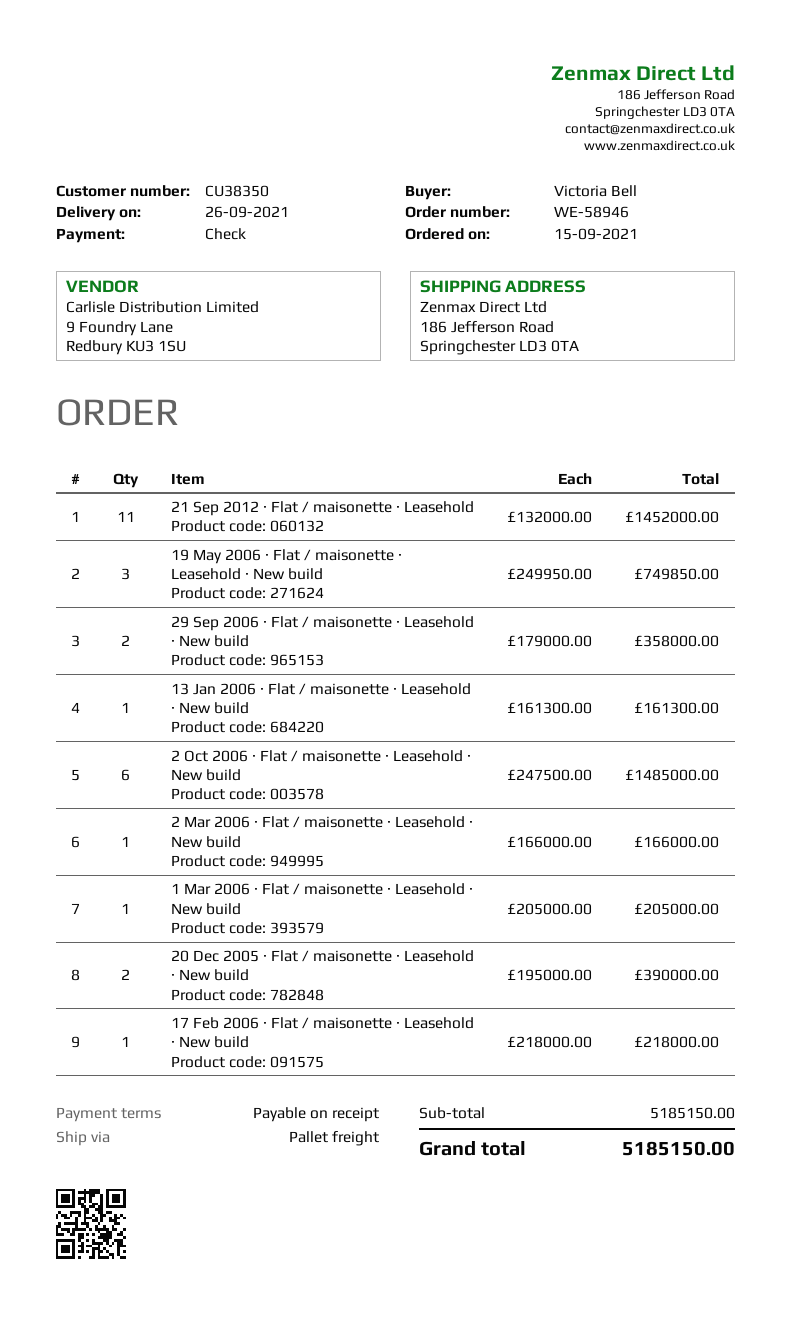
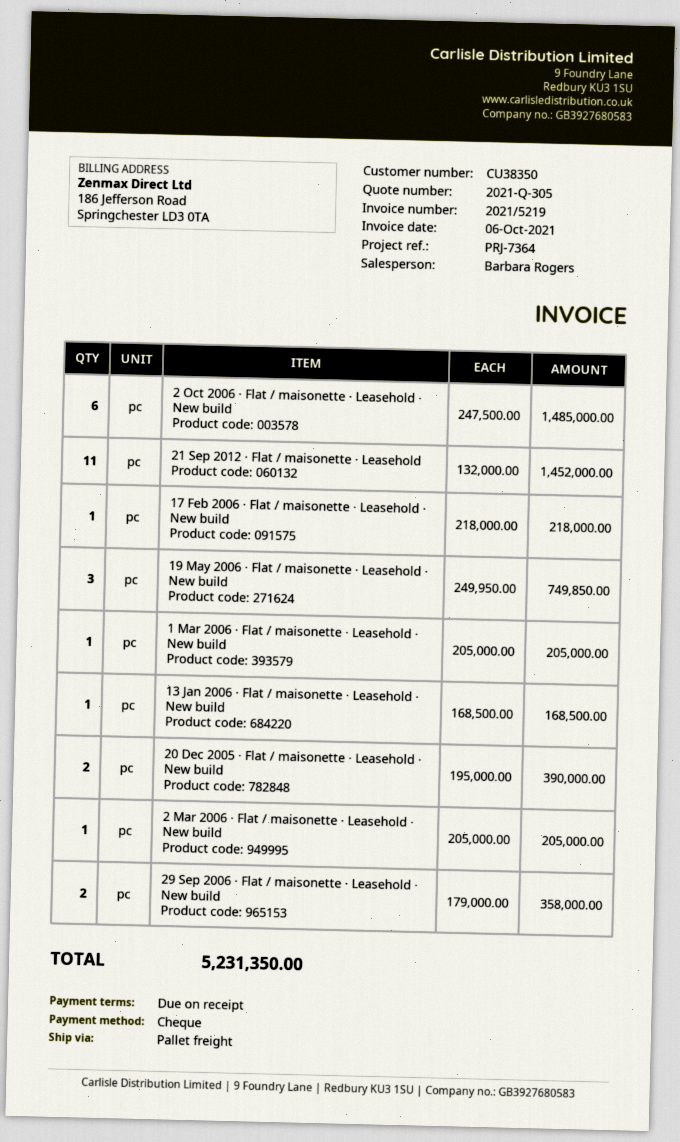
13 Jan 2006 · Flat / maisonette · Leasehold · New build: 1 x 161300.00 = 161300.00 -> 1 x 168500.00 = 168500.00
2 Mar 2006 · Flat / maisonette · Leasehold · New build: 1 x 166000.00 = 166000.00 -> 1 x 205000.00 = 205000.00
total: 5185150.00 -> 5231350.00

